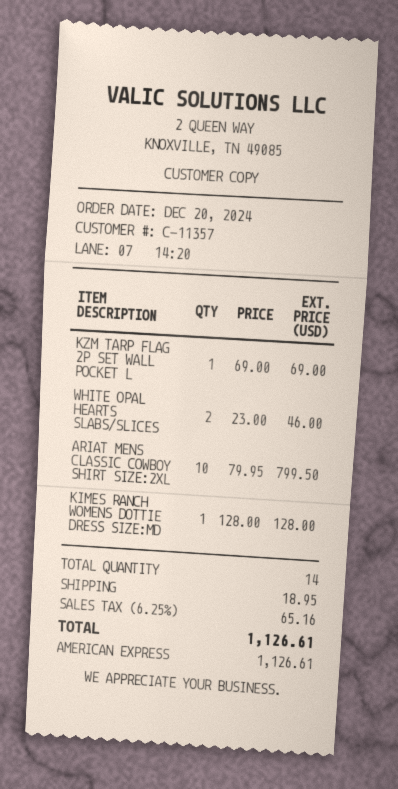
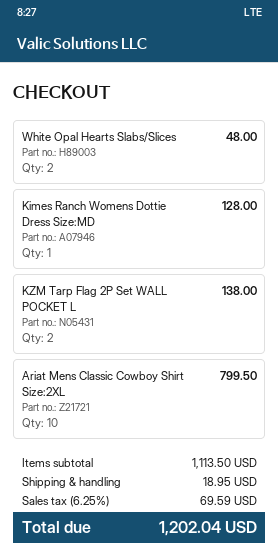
KZM TARP FLAG 2P SET WALL POCKET L: 1 for 69.00 -> 2 for 138.00
WHITE OPAL HEARTS SLABS/SLICES: 2 for 46.00 -> 2 for 48.00
tax: 6.25% = 65.16 -> 6.25% = 69.59
total: 1126.61 -> 1202.04

